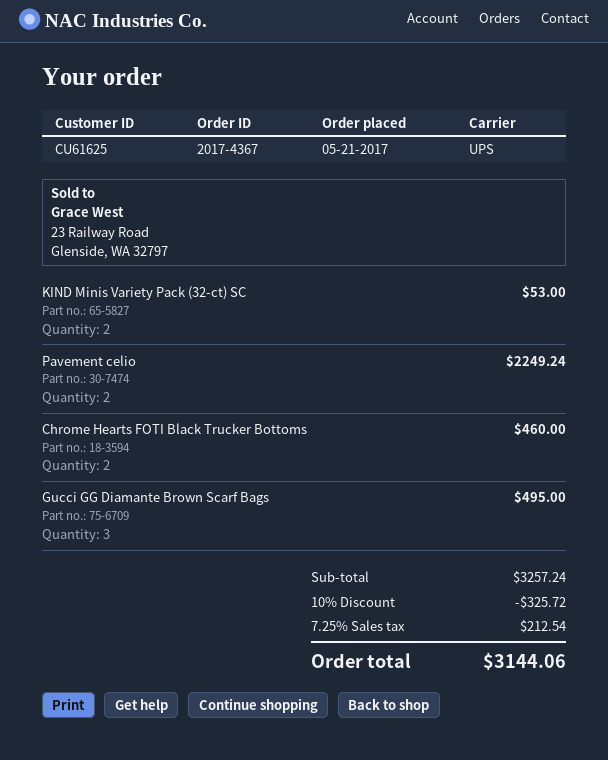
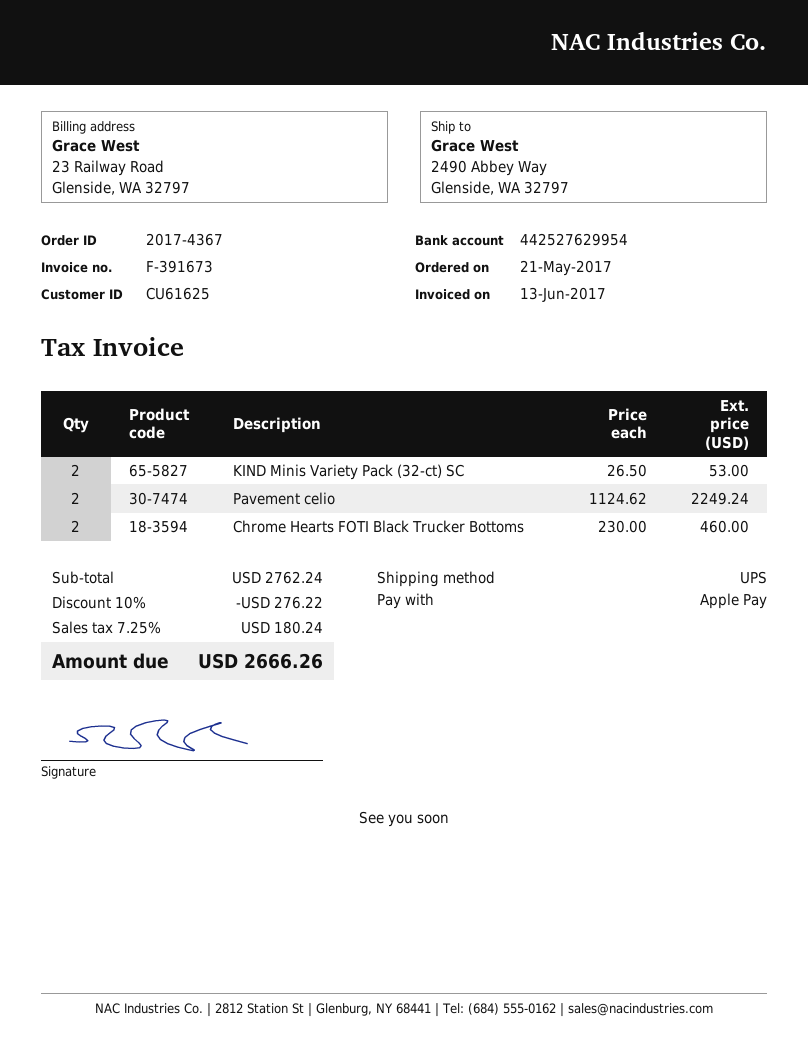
Gucci GG Diamante Brown Scarf Bags: 3 for 495.00 -> none
subtotal: 3257.24 -> 2762.24
discount: 10% = 325.72 -> 10% = 276.22
tax: 7.25% = 212.54 -> 7.25% = 180.24
total: 3144.06 -> 2666.26

